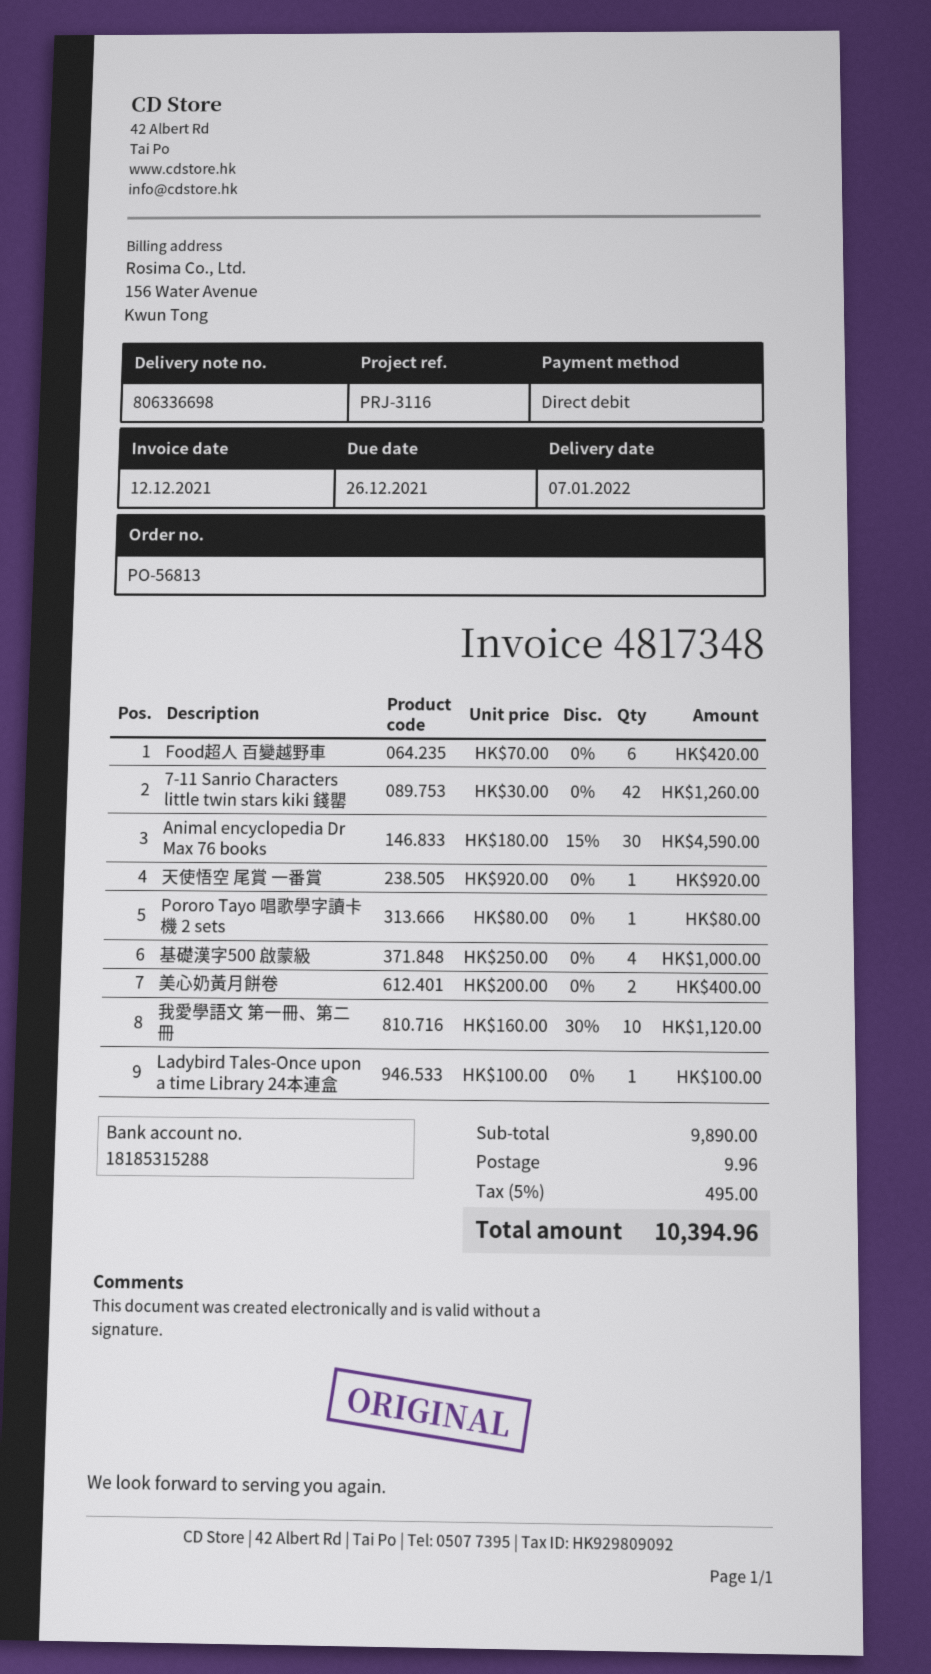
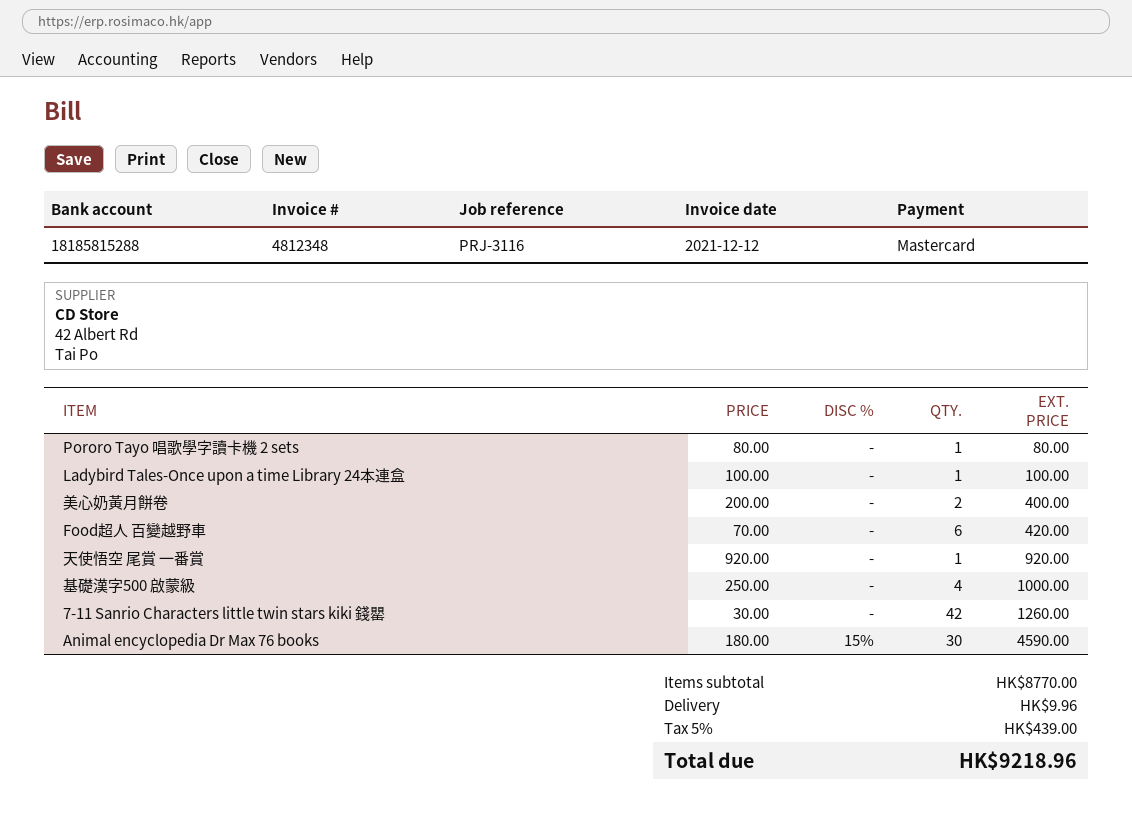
invoice number: 4817348 -> 4812348
payment method: direct debit -> Mastercard
bank account: 18185315288 -> 18185815288
我愛學語文 第一冊、第二冊: 10 x 160.00 - 30% = 1120.00 -> none
subtotal: 9890.00 -> 8770.00
tax: 5% = 495.00 -> 5% = 439.00
total: 10394.96 -> 9218.96

